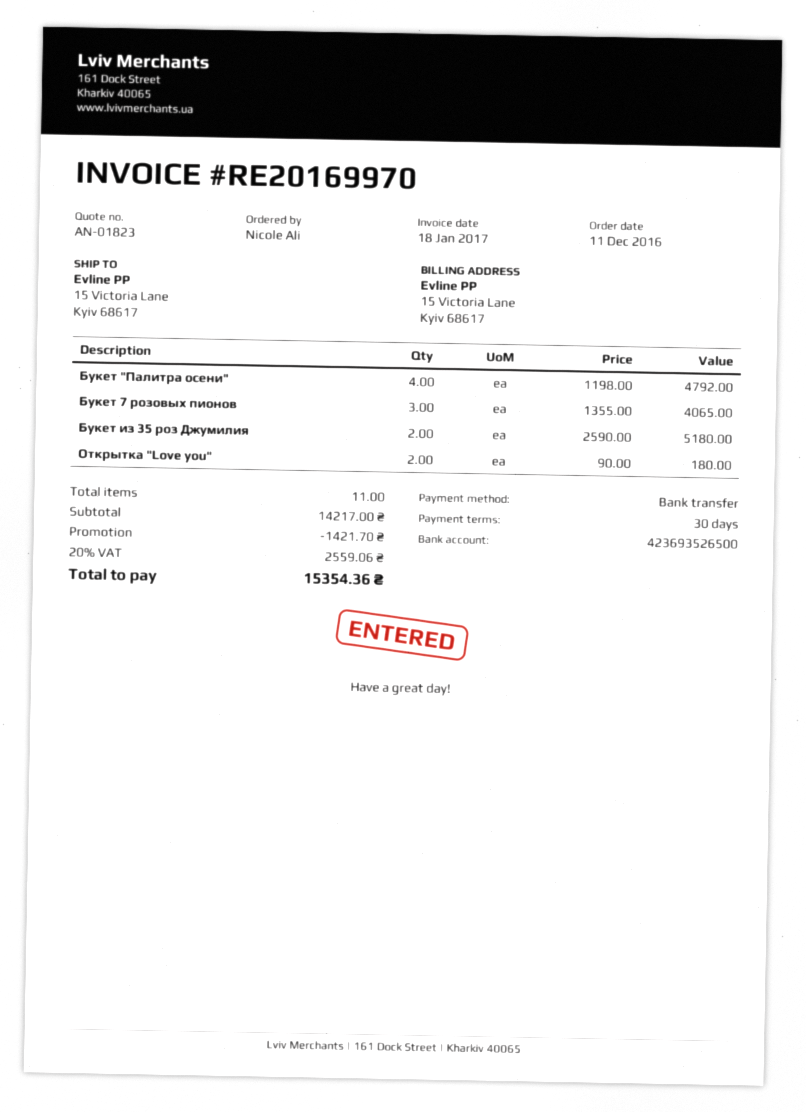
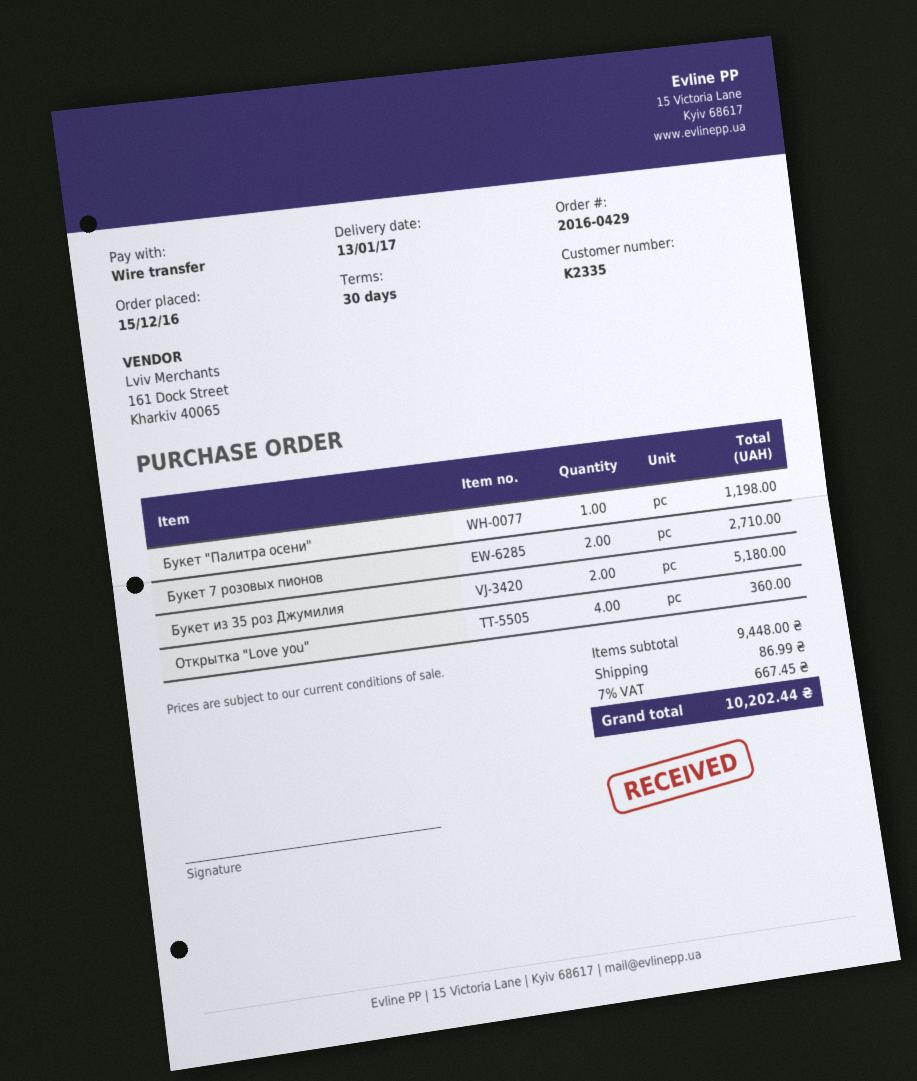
order date: 2016-12-11 -> 2016-12-15
Букет "Палитра осени": 4 for 4792.00 -> 1 for 1198.00
Букет 7 розовых пионов: 3 for 4065.00 -> 2 for 2710.00
Открытка "Love you": 2 for 180.00 -> 4 for 360.00
subtotal: 14217.00 -> 9448.00
discount: 1421.70 -> none
shipping: none -> 86.99
tax: 20% = 2559.06 -> 7% = 667.45
total: 15354.36 -> 10202.44

